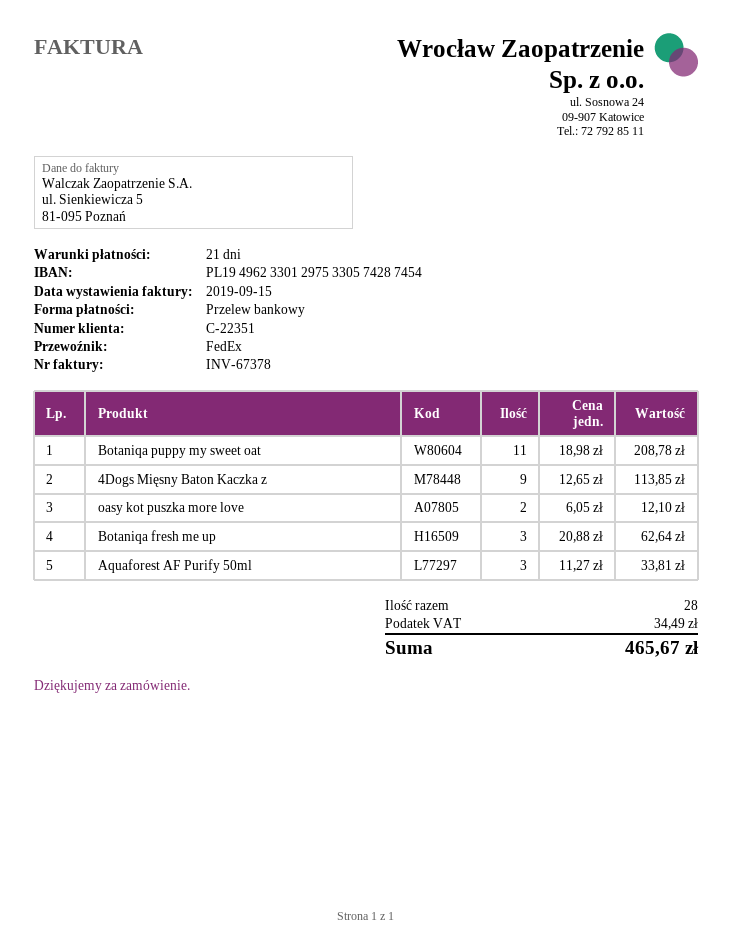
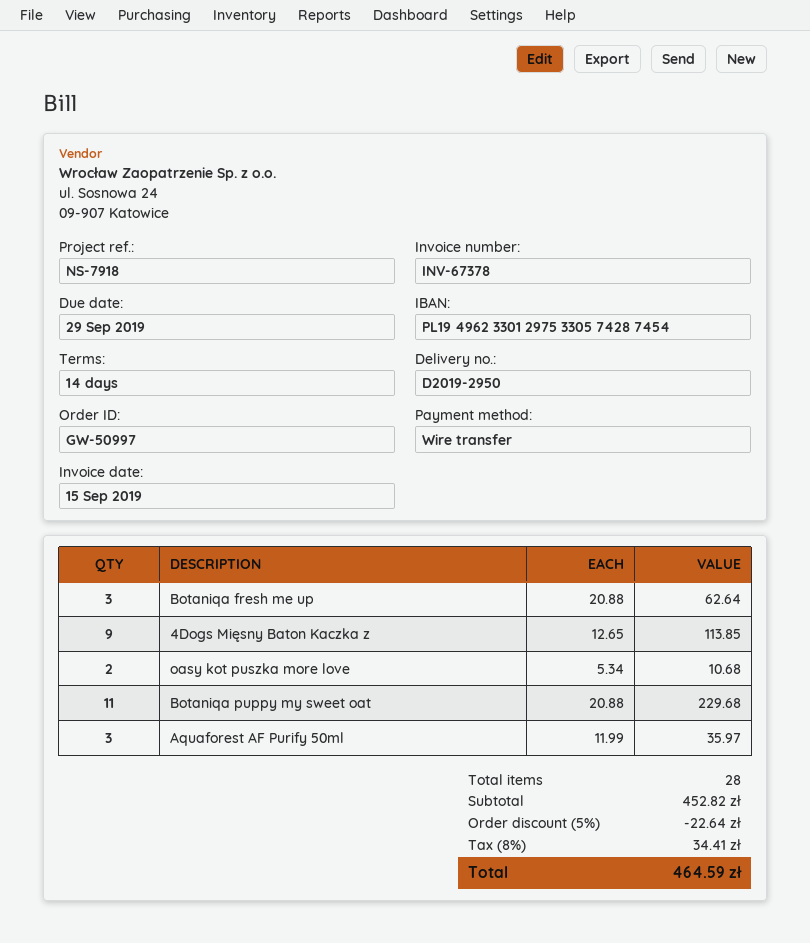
payment terms: 21 days -> 14 days
Botaniqa puppy my sweet oat: 11 x 18.98 = 208.78 -> 11 x 20.88 = 229.68
oasy kot puszka more love: 2 x 6.05 = 12.10 -> 2 x 5.34 = 10.68
Aquaforest AF Purify 50ml: 3 x 11.27 = 33.81 -> 3 x 11.99 = 35.97
discount: none -> 5% = 22.64
tax: 34.49 -> 34.41
total: 465.67 -> 464.59

